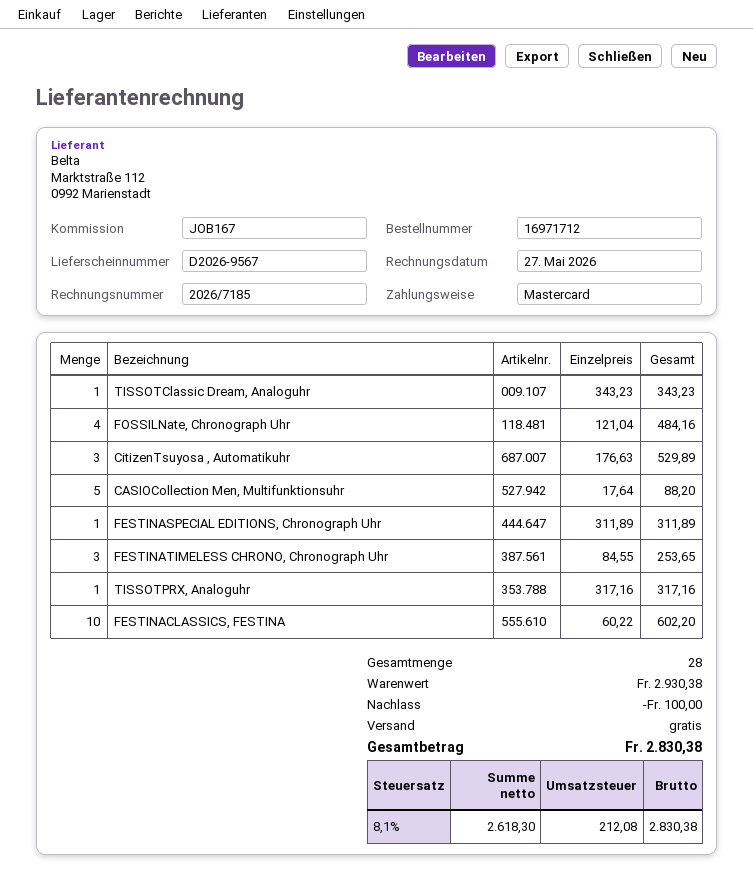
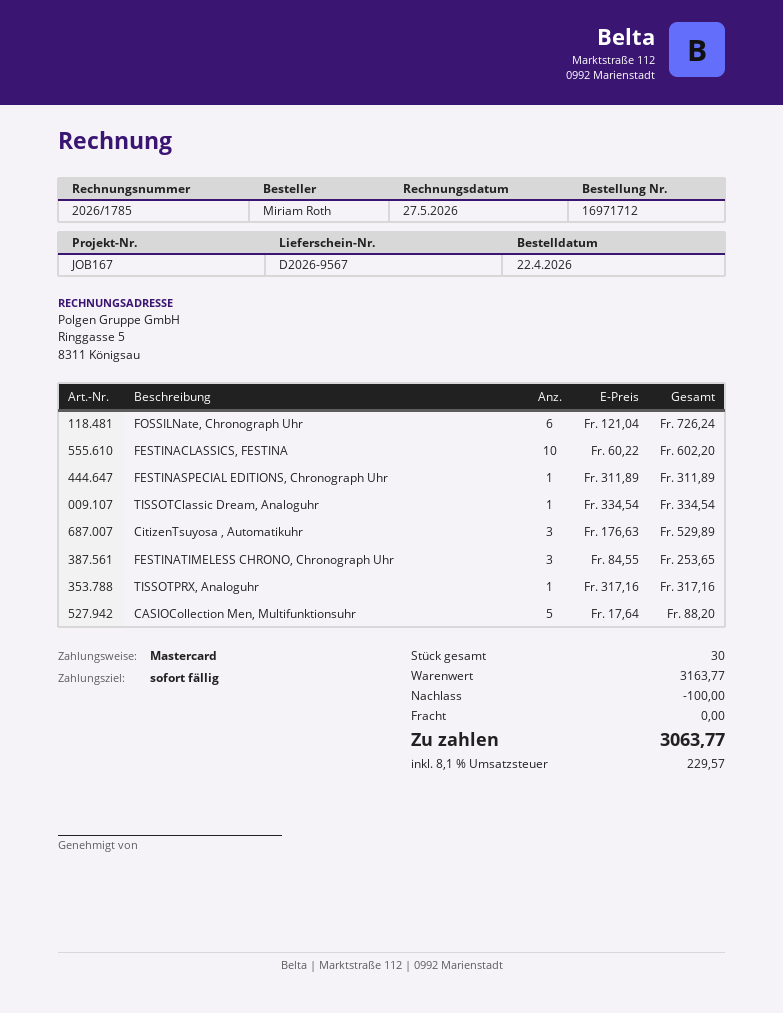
invoice number: 2026/7185 -> 2026/1785
TISSOTClassic Dream, Analoguhr: 1 x 343.23 = 343.23 -> 1 x 334.54 = 334.54
FOSSILNate, Chronograph Uhr: 4 x 121.04 = 484.16 -> 6 x 121.04 = 726.24
total quantity: 28 -> 30
subtotal: 2930.38 -> 3163.77
tax: 8.1% = 212.08 -> 8.1% = 229.57
total: 2830.38 -> 3063.77

